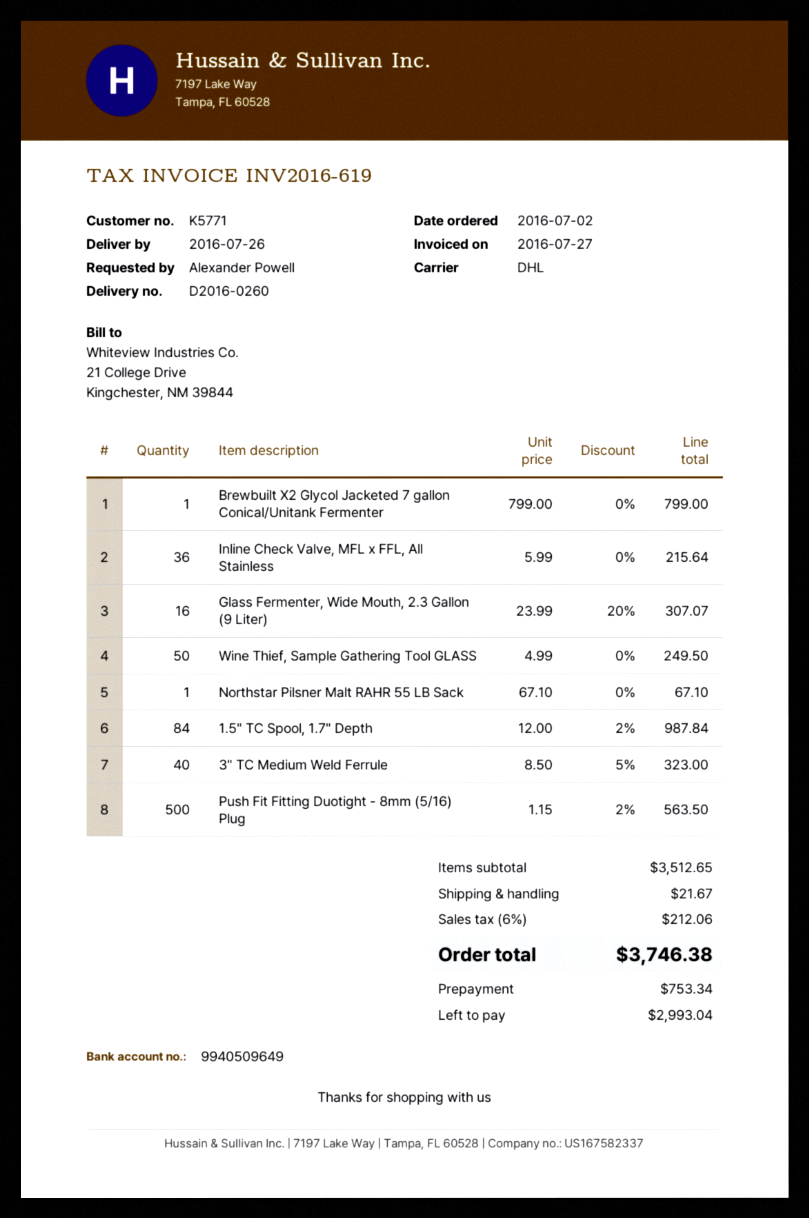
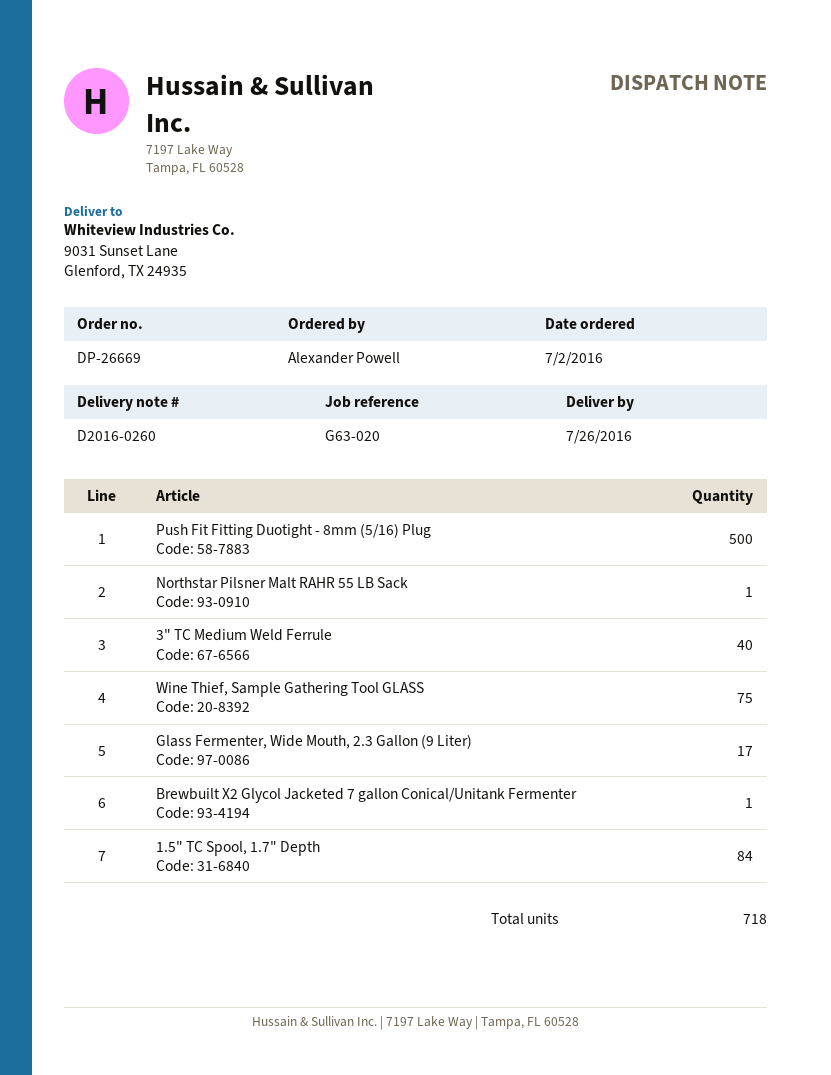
Inline Check Valve, MFL x FFL, All Stainless: 36 -> none
Glass Fermenter, Wide Mouth, 2.3 Gallon (9 Liter): 16 -> 17
Wine Thief, Sample Gathering Tool GLASS: 50 -> 75

